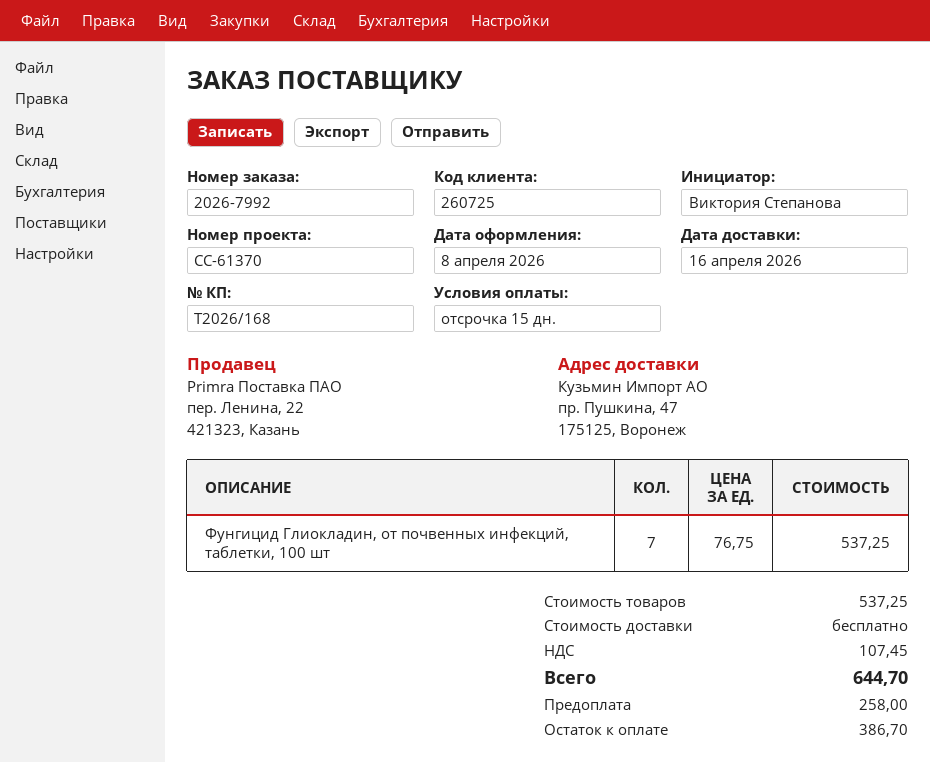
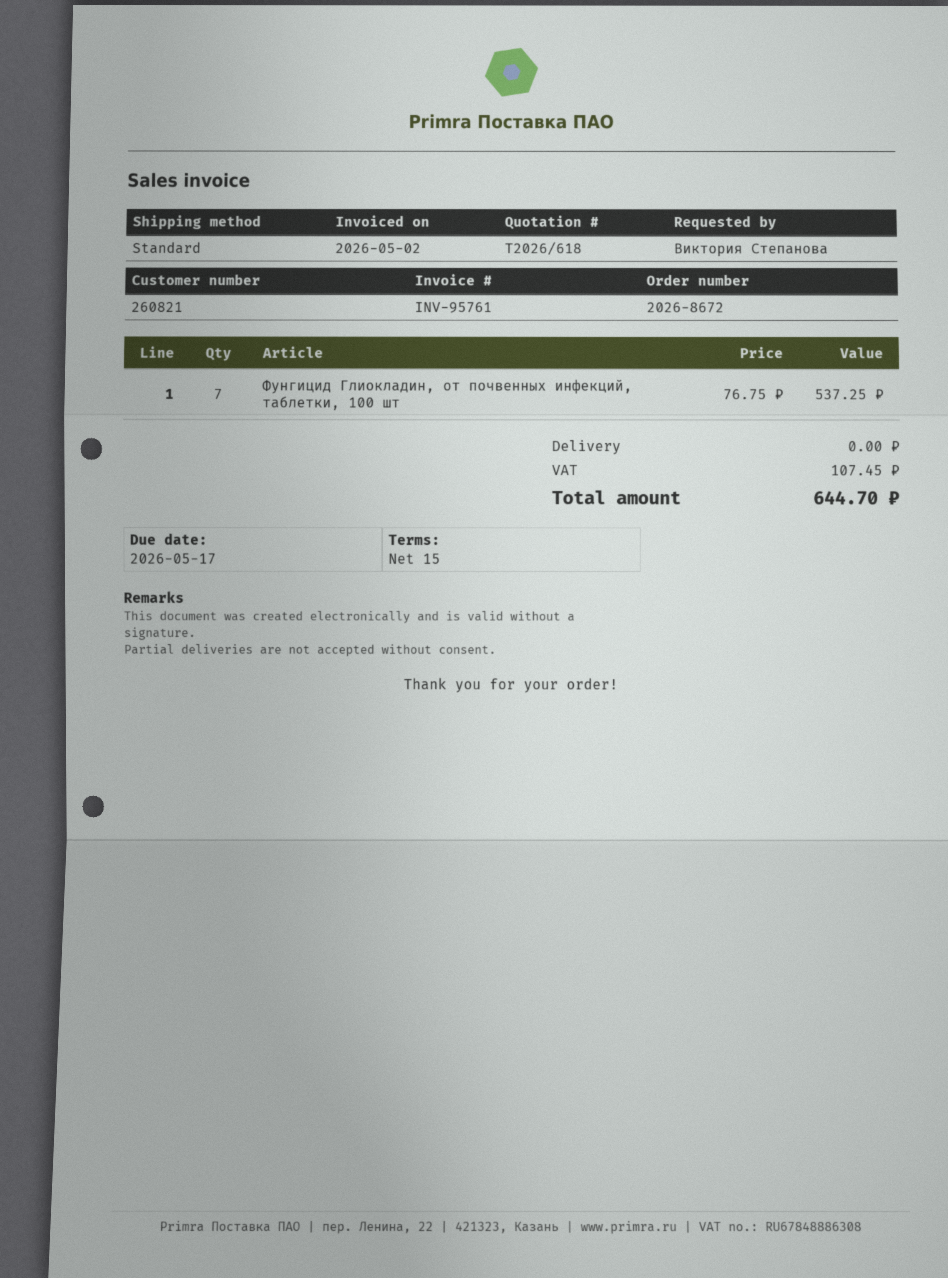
quote number: T2026/168 -> T2026/618
order number: 2026-7992 -> 2026-8672
customer number: 260725 -> 260821

